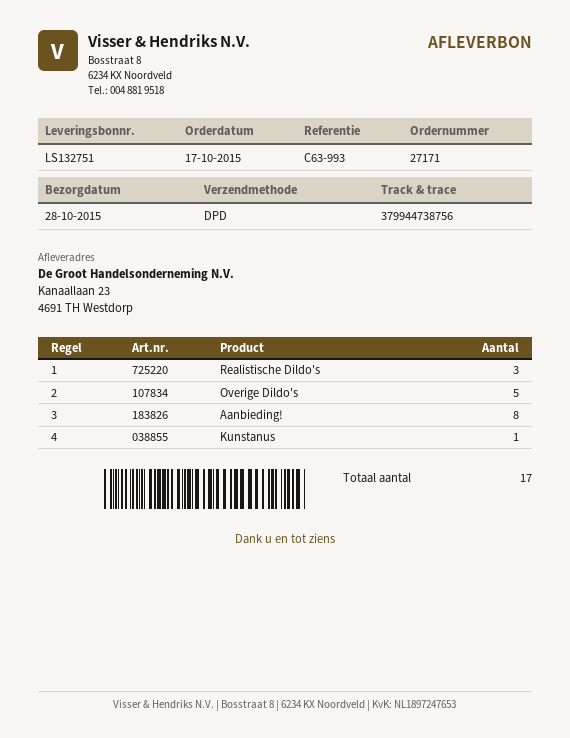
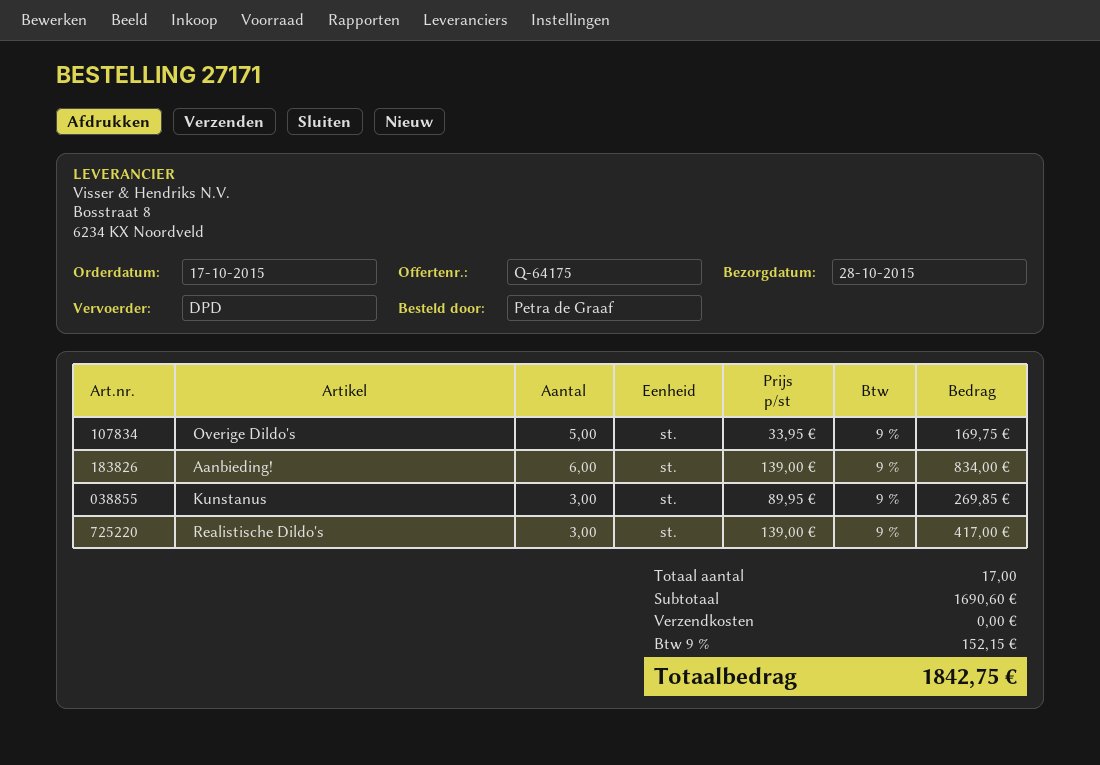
Aanbieding!: 8 -> 6
Kunstanus: 1 -> 3

